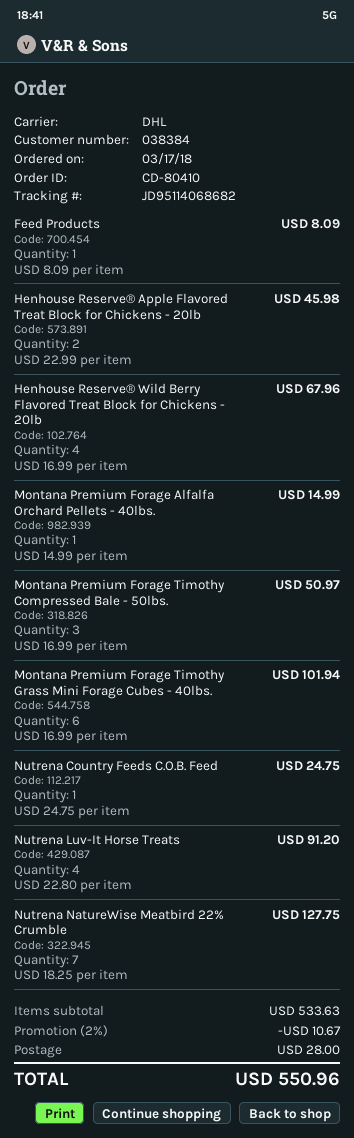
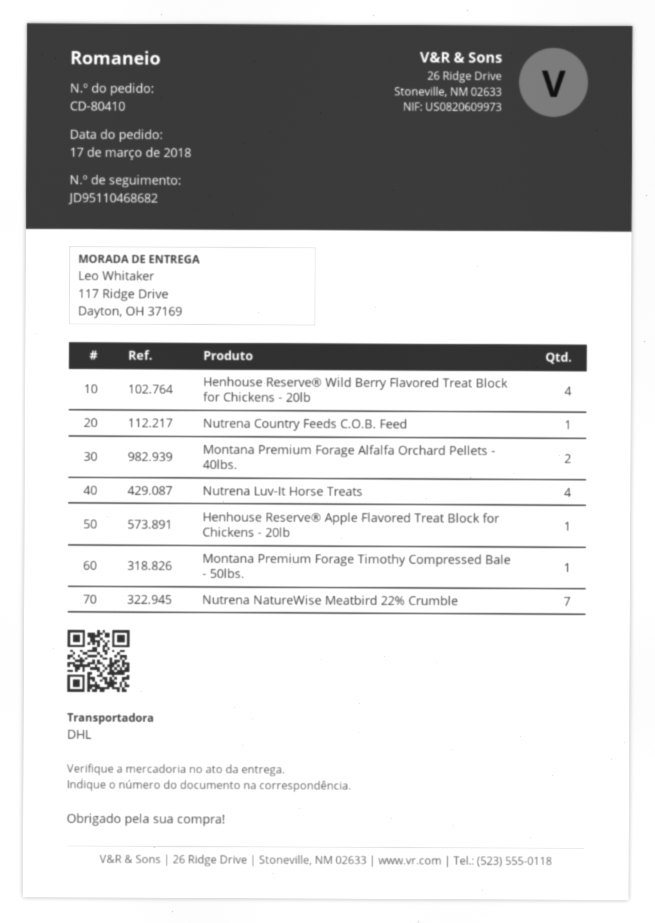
tracking number: JD95114068682 -> JD95110468682
Feed Products: 1 -> none
Henhouse Reserve® Apple Flavored Treat Block for Chickens - 20lb: 2 -> 1
Montana Premium Forage Alfalfa Orchard Pellets - 40lbs.: 1 -> 2
Montana Premium Forage Timothy Compressed Bale - 50lbs.: 3 -> 1
Montana Premium Forage Timothy Grass Mini Forage Cubes - 40lbs.: 6 -> none

